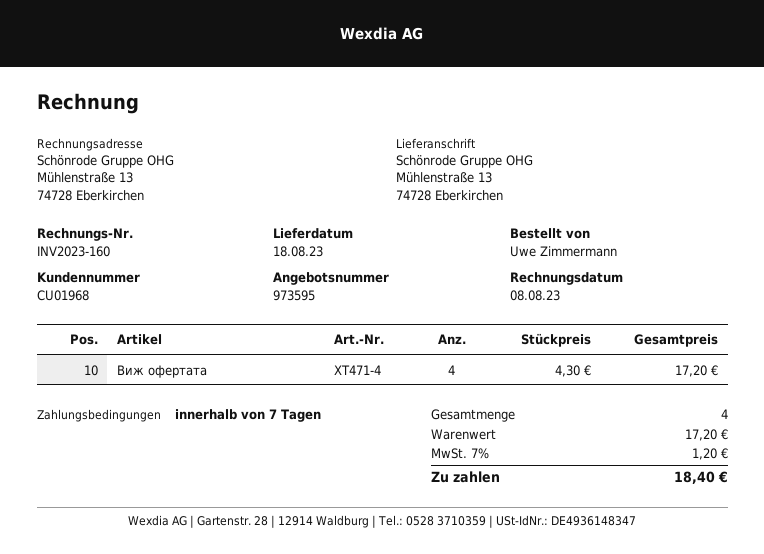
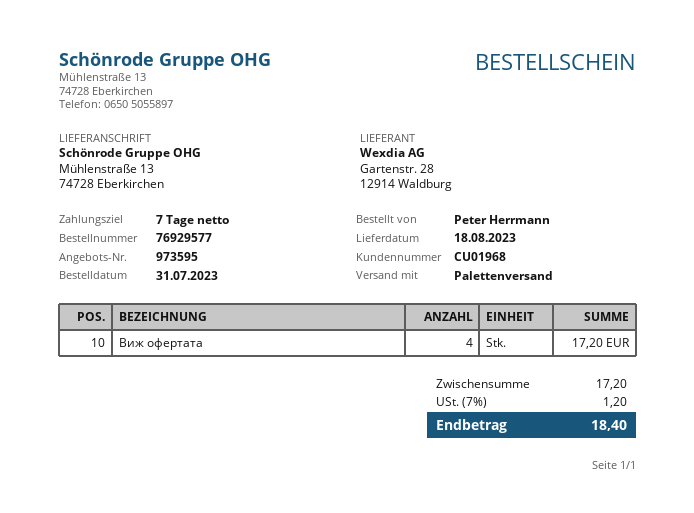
ordered by: Uwe Zimmermann -> Peter Herrmann

